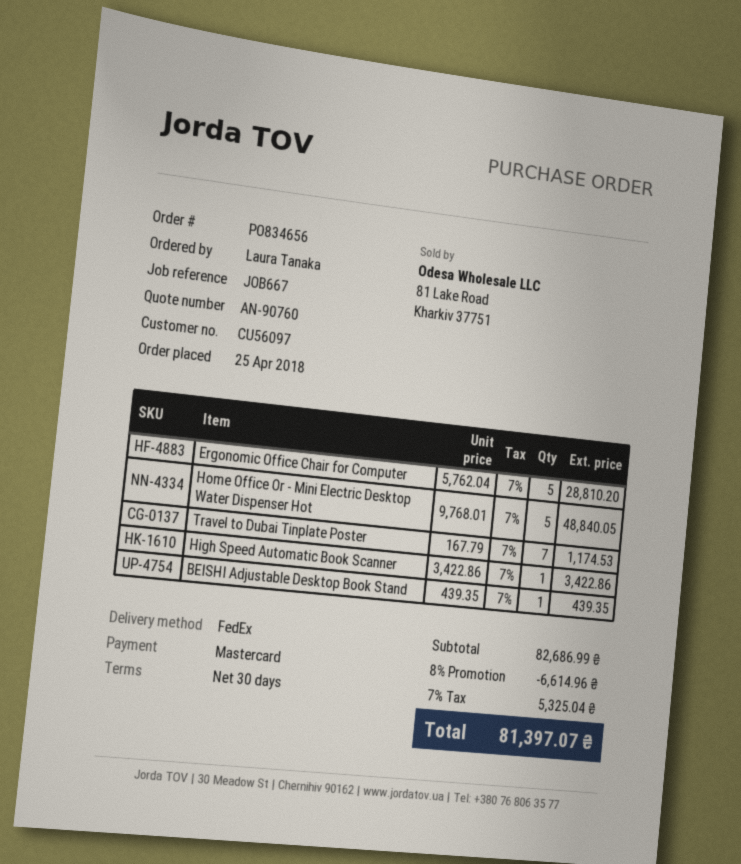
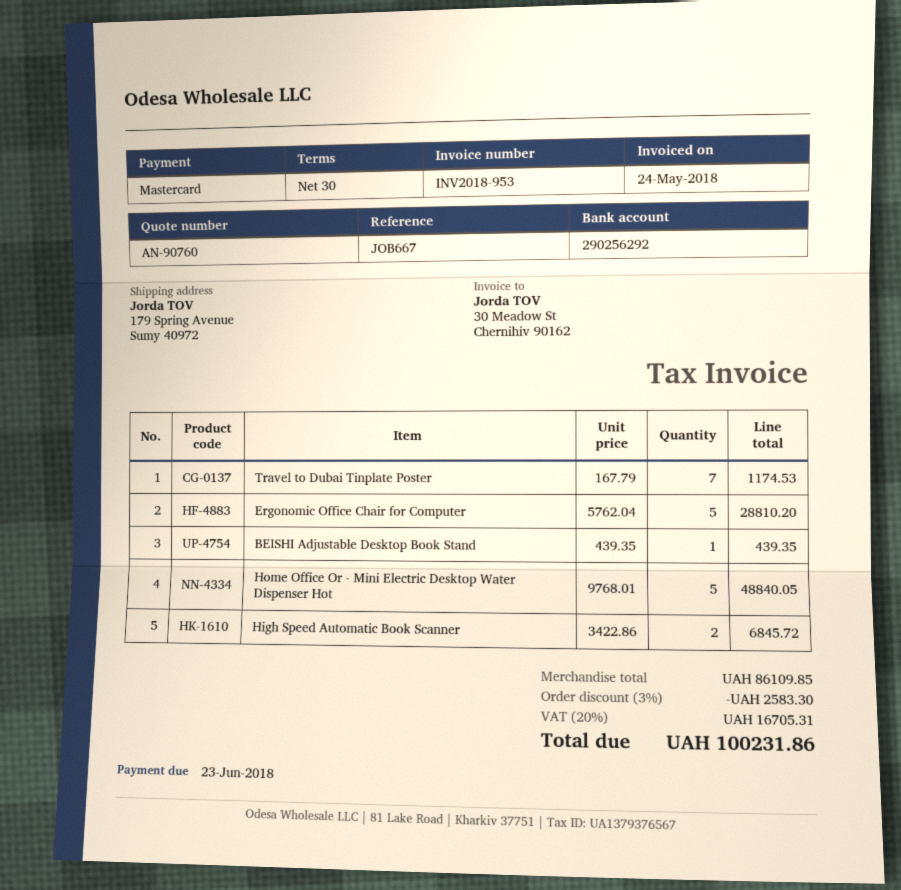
High Speed Automatic Book Scanner: 1 x 3422.86 = 3422.86 -> 2 x 3422.86 = 6845.72
subtotal: 82686.99 -> 86109.85
discount: 8% = 6614.96 -> 3% = 2583.30
tax: 7% = 5325.04 -> 20% = 16705.31
total: 81397.07 -> 100231.86

